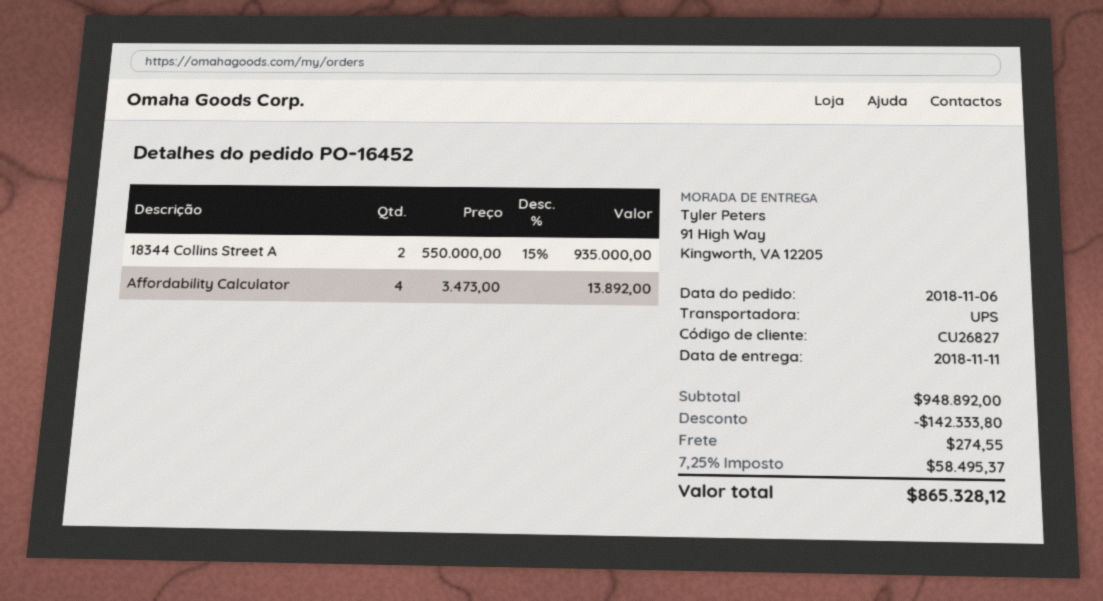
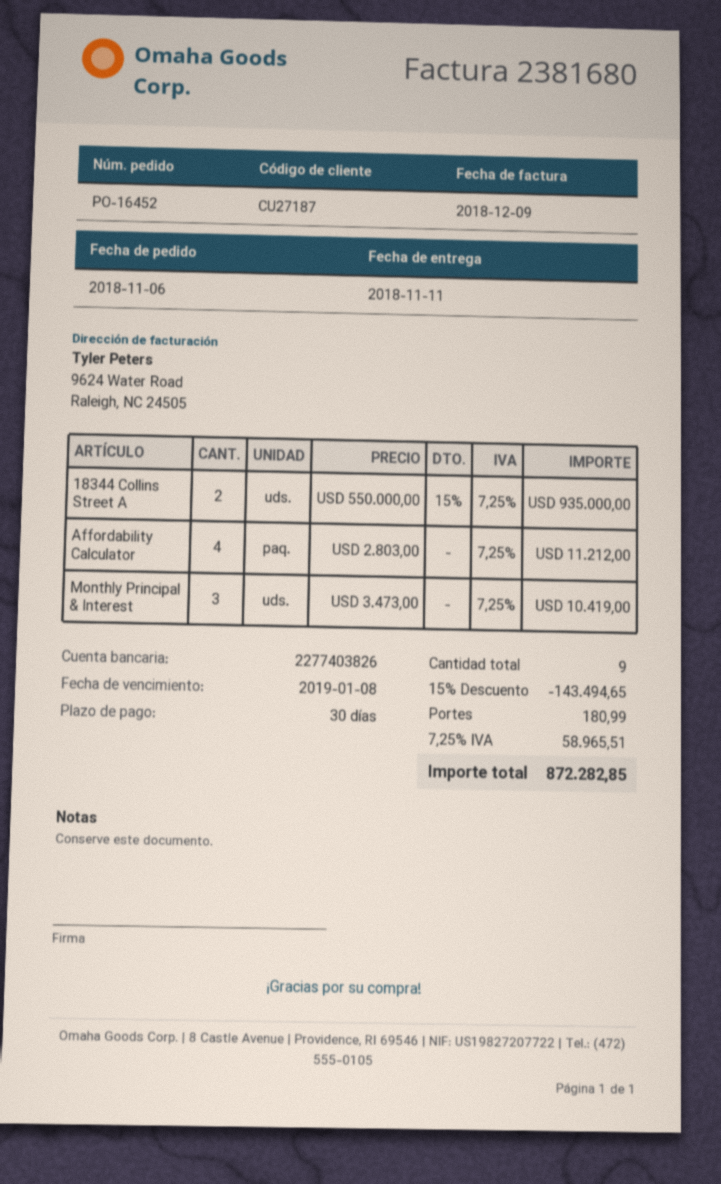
customer number: CU26827 -> CU27187
Affordability Calculator: 4 x 3473.00 = 13892.00 -> 4 x 2803.00 = 11212.00
Monthly Principal & Interest: none -> 3 x 3473.00 = 10419.00
discount: 142333.80 -> 143494.65
shipping: 274.55 -> 180.99
tax: 7.25% = 58495.37 -> 7.25% = 58965.51
total: 865328.12 -> 872282.85

